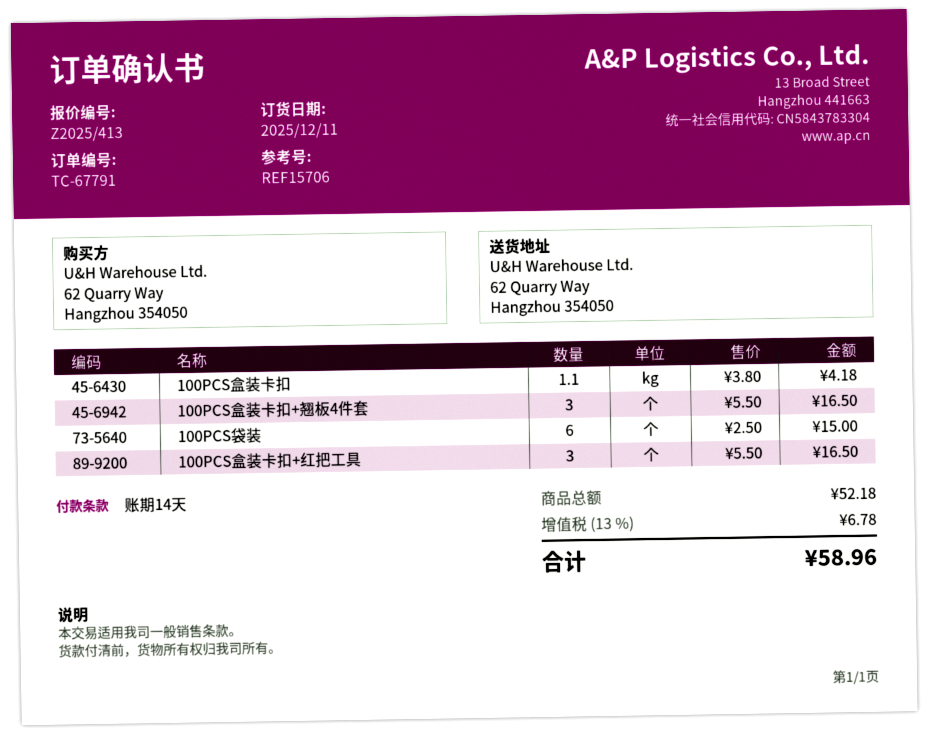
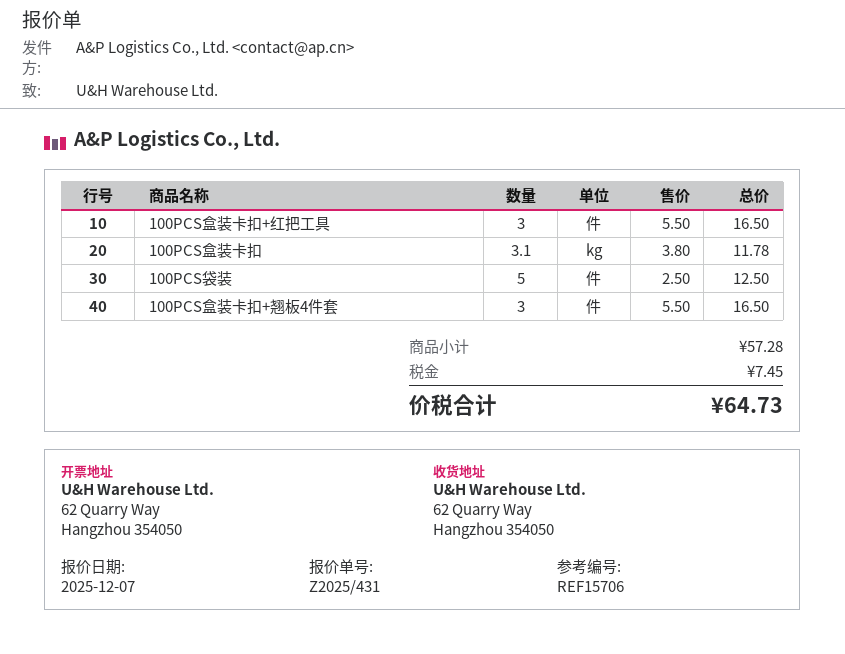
quote number: Z2025/413 -> Z2025/431
100PCS盒装卡扣: 1.1 x 3.80 = 4.18 -> 3.1 x 3.80 = 11.78
100PCS袋装: 6 x 2.50 = 15.00 -> 5 x 2.50 = 12.50
subtotal: 52.18 -> 57.28
tax: 6.78 -> 7.45
total: 58.96 -> 64.73

